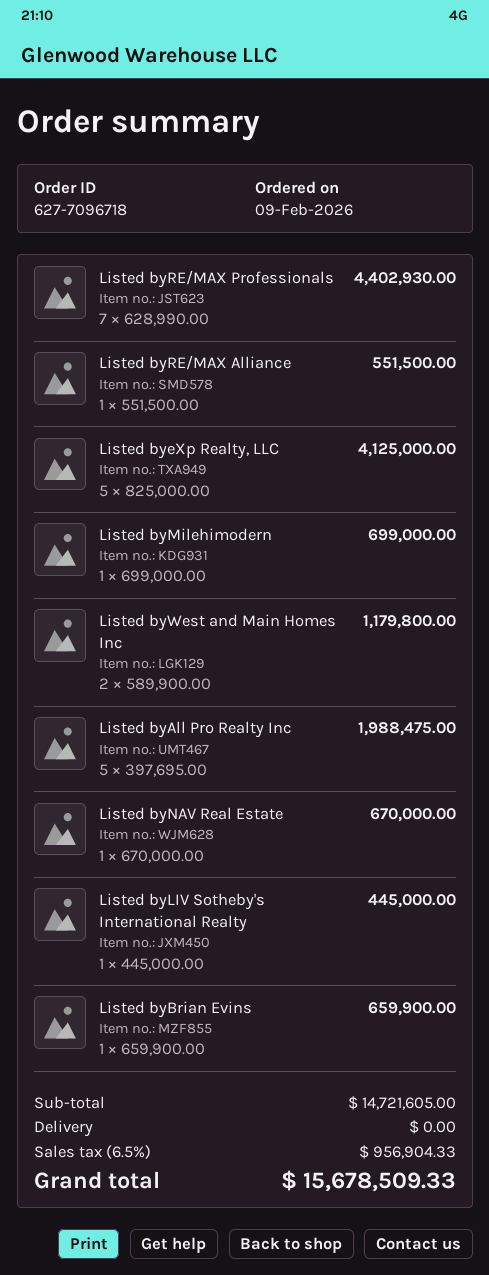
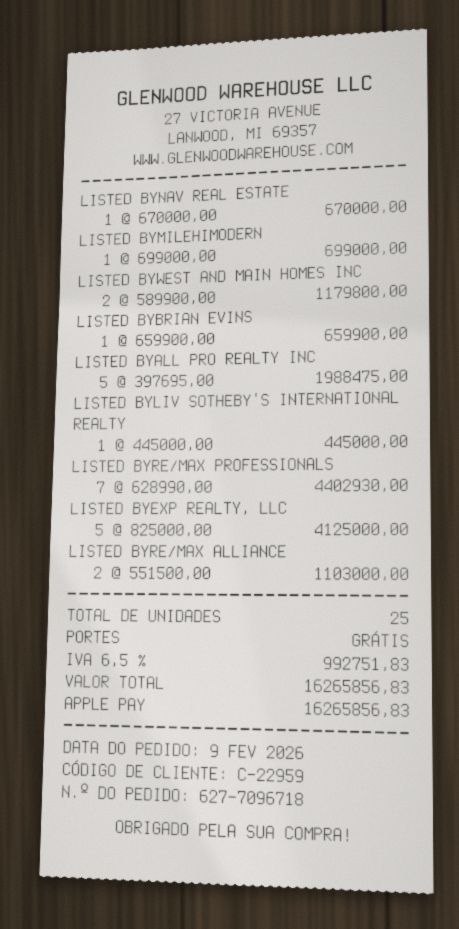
Listed byRE/MAX Alliance: 1 x 551500.00 = 551500.00 -> 2 x 551500.00 = 1103000.00
tax: 6.5% = 956904.33 -> 6.5% = 992751.83
total: 15678509.33 -> 16265856.83

